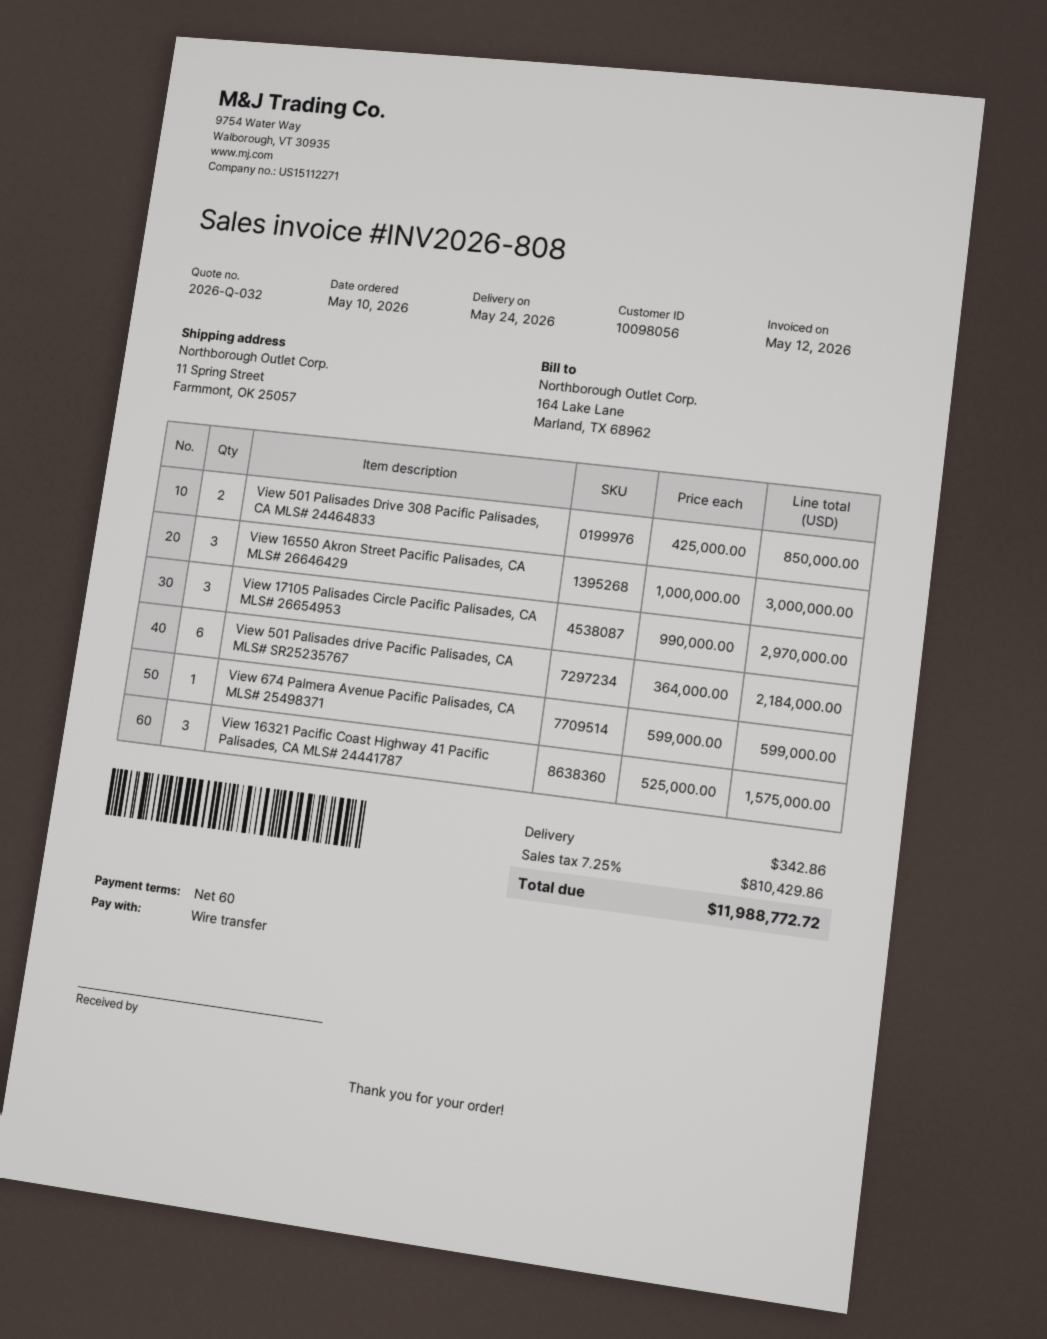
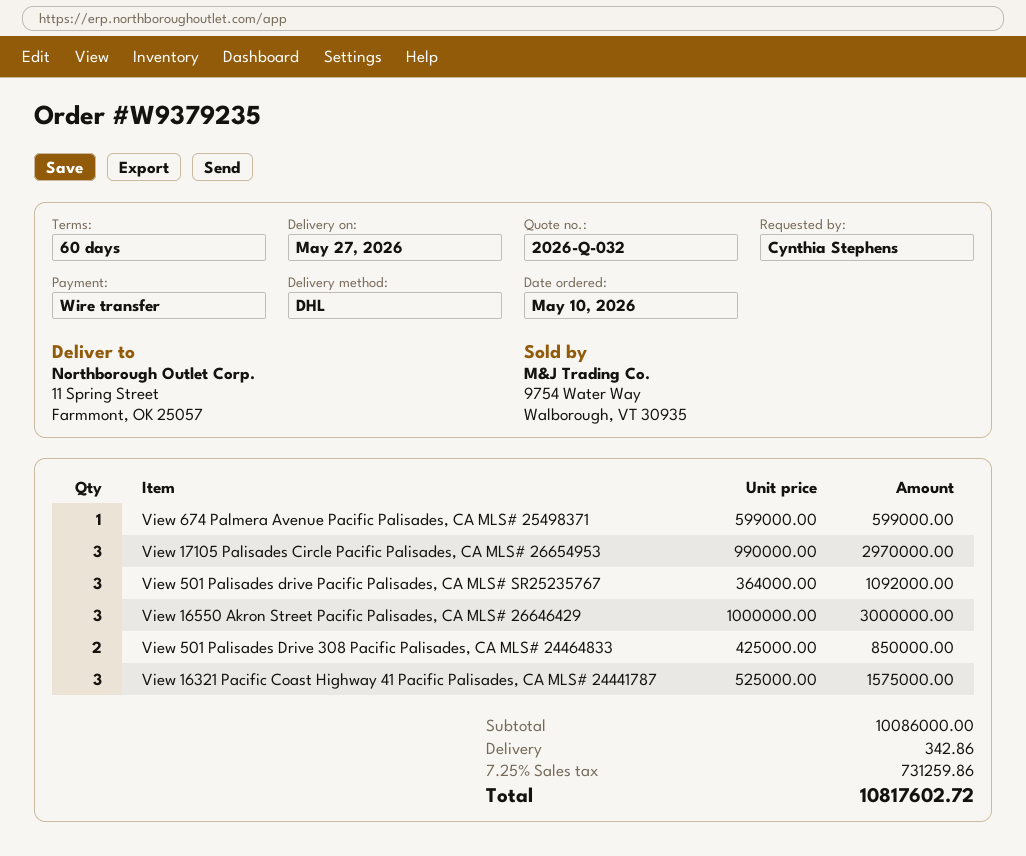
delivery date: 2026-05-24 -> 2026-05-27
View 501 Palisades drive Pacific Palisades, CA MLS# SR25235767: 6 x 364000.00 = 2184000.00 -> 3 x 364000.00 = 1092000.00
tax: 7.25% = 810429.86 -> 7.25% = 731259.86
total: 11988772.72 -> 10817602.72

